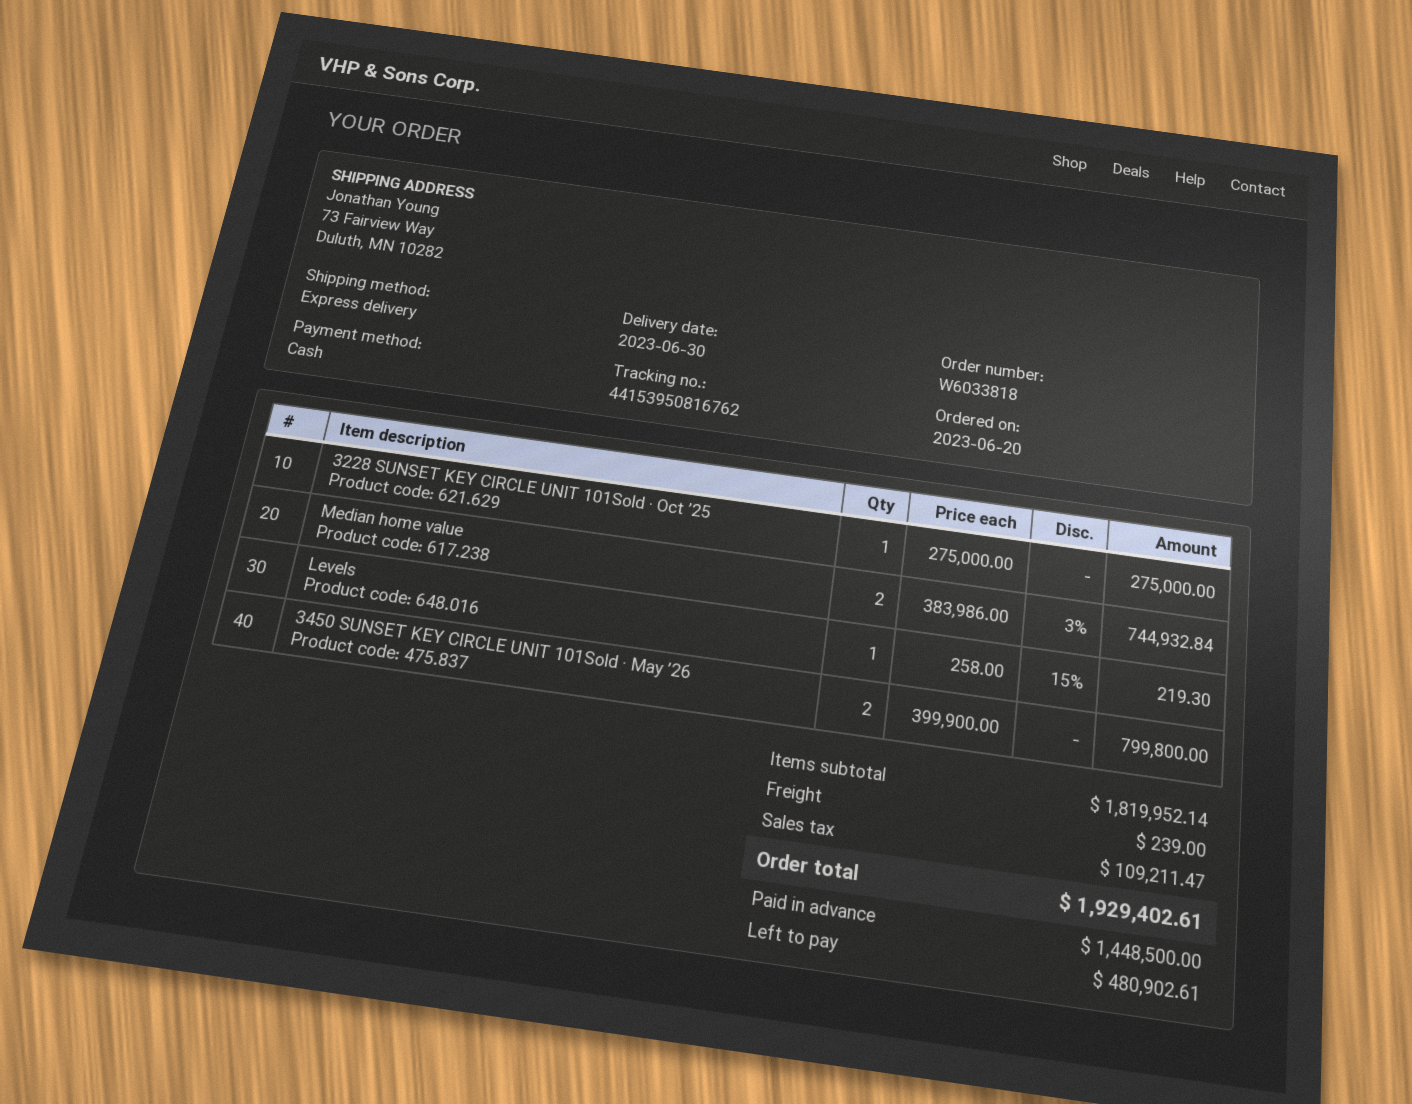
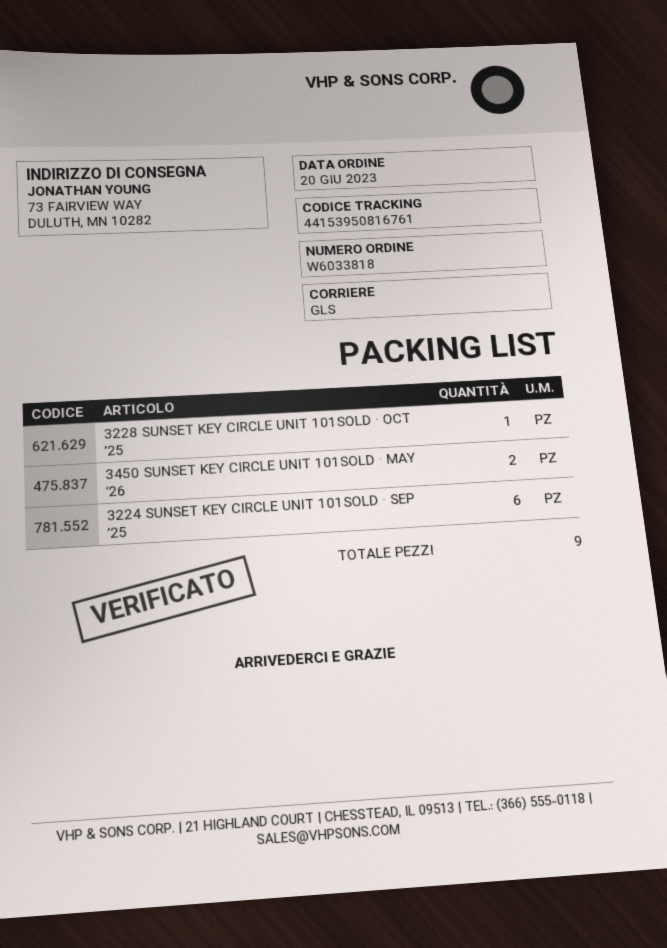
shipping method: express -> GLS
tracking number: 44153950816762 -> 44153950816761
Median home value: 2 -> none
Levels: 1 -> none
3224 SUNSET KEY CIRCLE UNIT 101SOLD · SEP ’25: none -> 6

